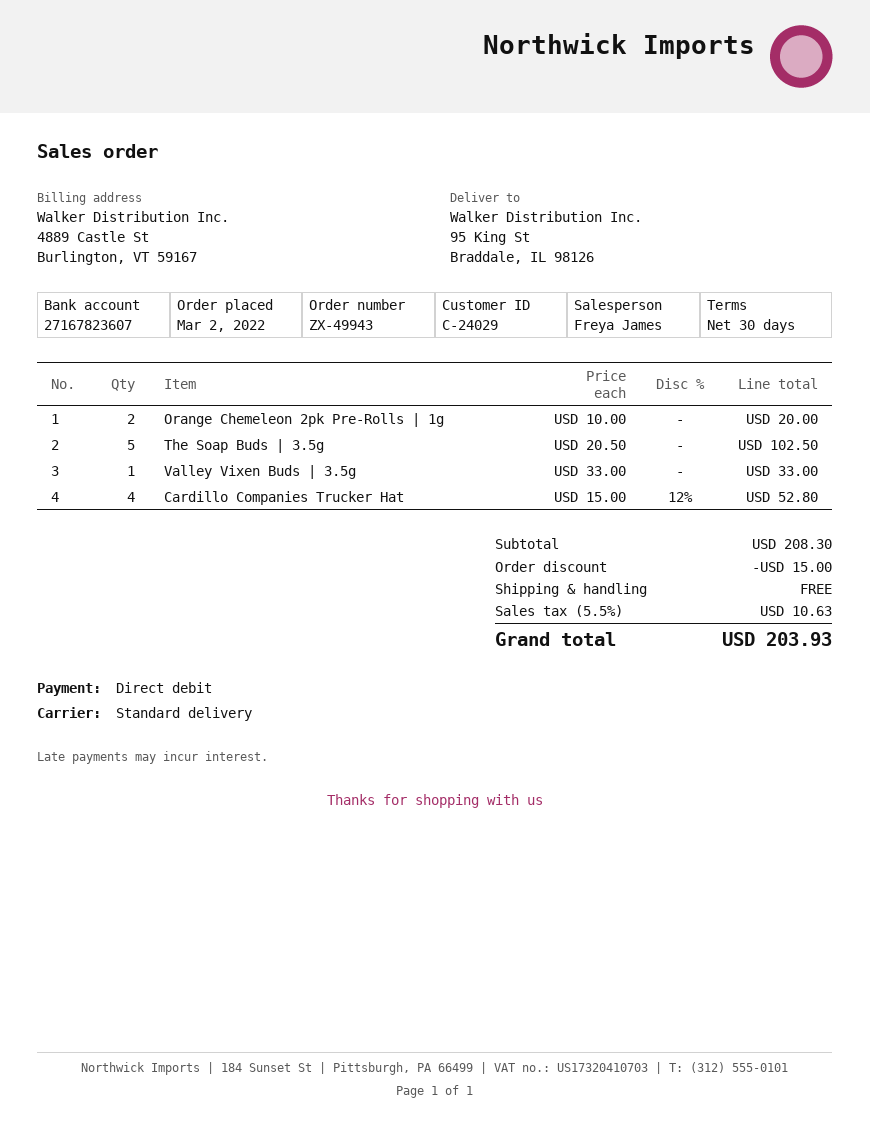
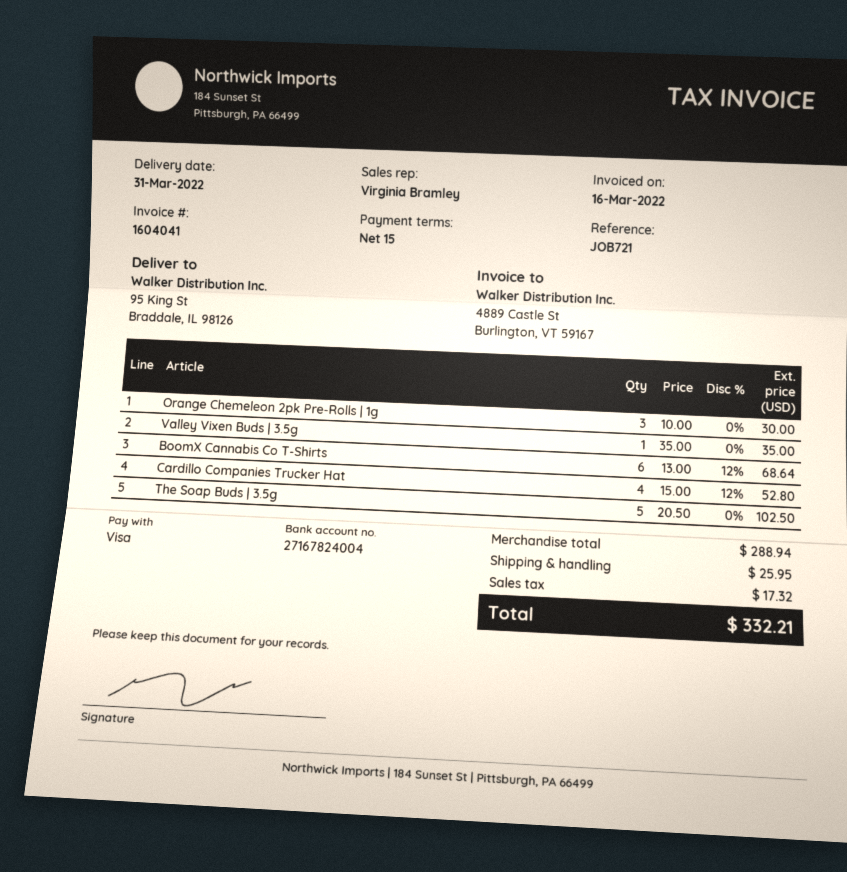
payment terms: 30 days -> 15 days
sales rep: Freya James -> Virginia Bramley
payment method: direct debit -> Visa
bank account: 27167823607 -> 27167824004
Orange Chemeleon 2pk Pre-Rolls | 1g: 2 x 10.00 = 20.00 -> 3 x 10.00 = 30.00
Valley Vixen Buds | 3.5g: 1 x 33.00 = 33.00 -> 1 x 35.00 = 35.00
BoomX Cannabis Co T-Shirts: none -> 6 x 13.00 - 12% = 68.64
subtotal: 208.30 -> 288.94
discount: 15.00 -> none
shipping: 0.00 -> 25.95
tax: 10.63 -> 17.32
total: 203.93 -> 332.21

